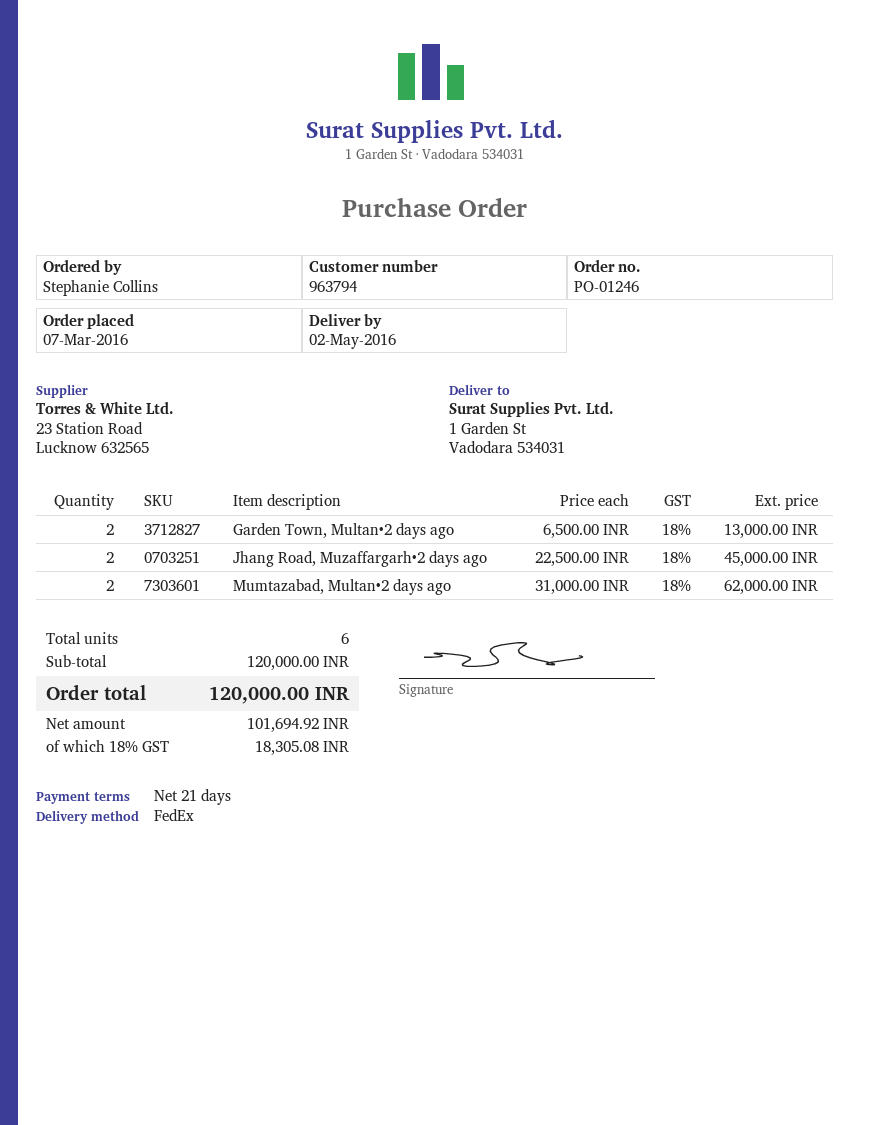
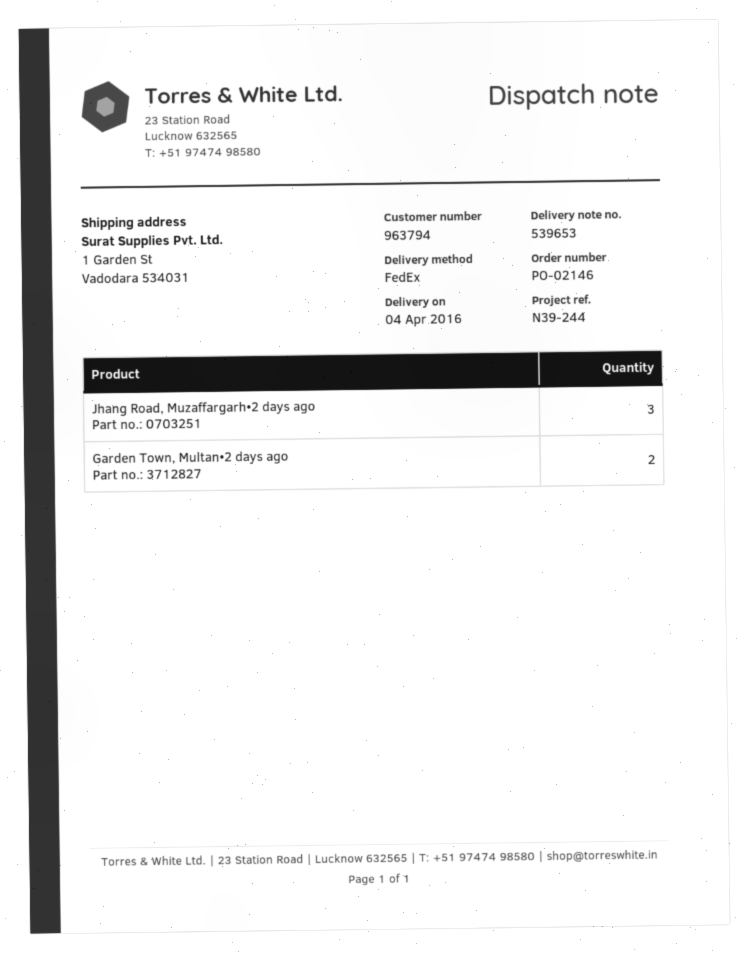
order number: PO-01246 -> PO-02146
delivery date: 2016-05-02 -> 2016-04-04
Jhang Road, Muzaffargarh•2 days ago: 2 -> 3
Mumtazabad, Multan•2 days ago: 2 -> none

